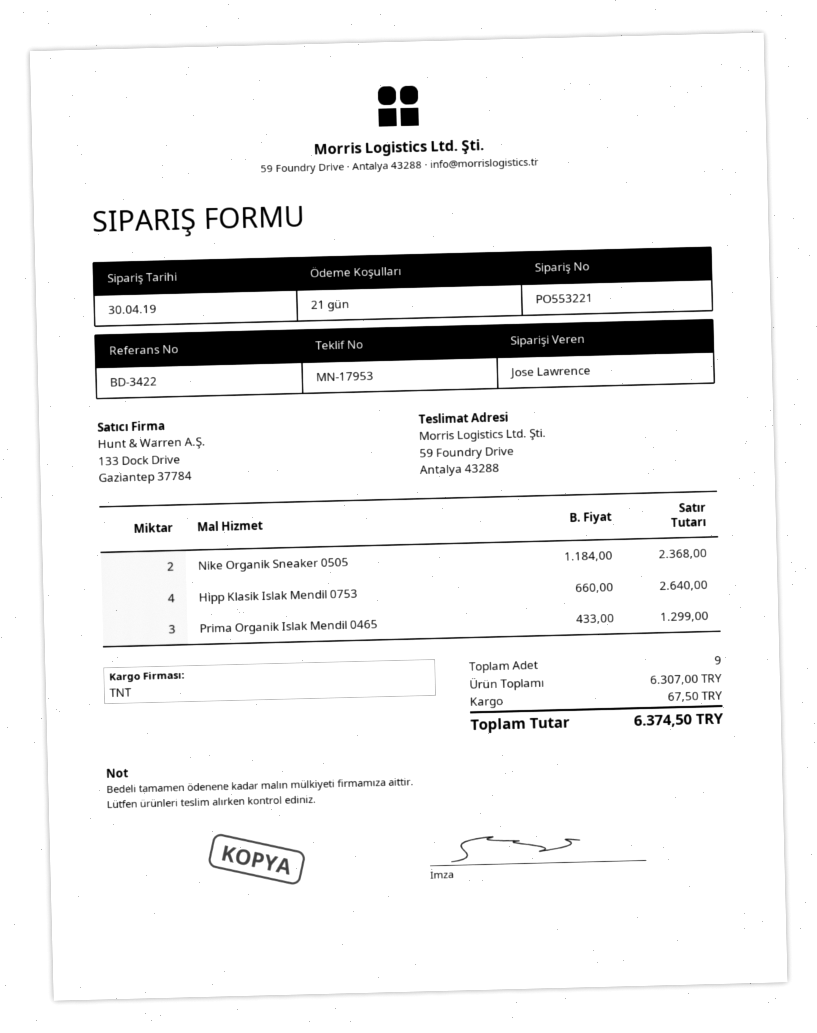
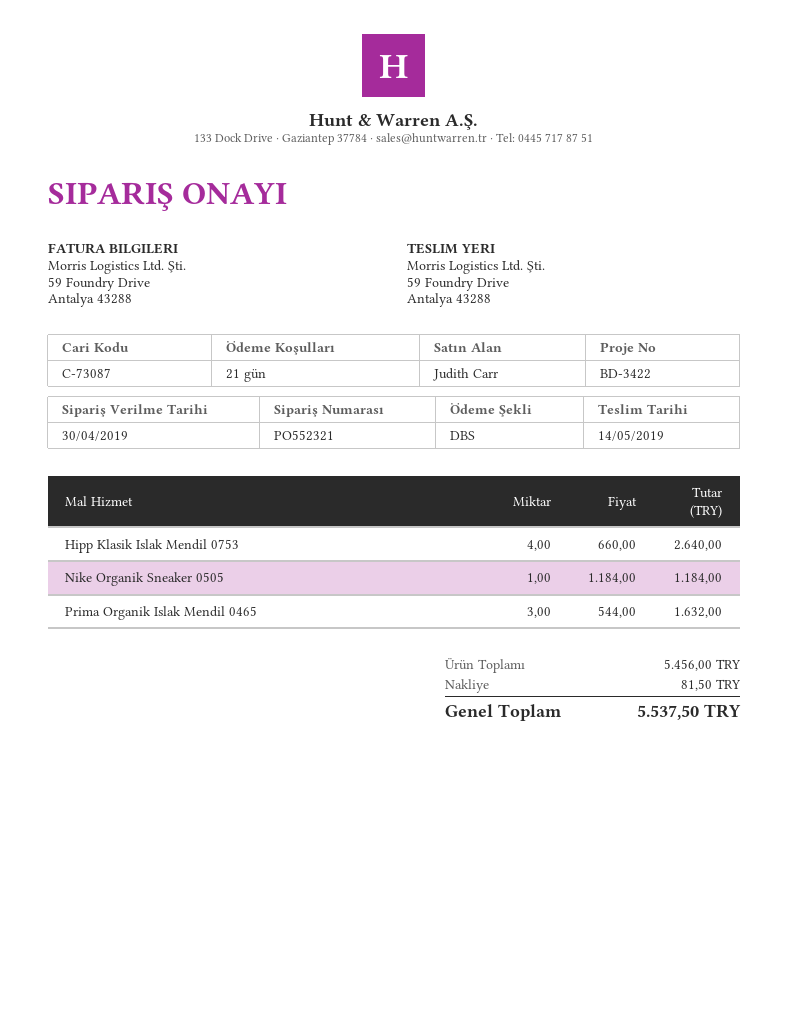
order number: PO553221 -> PO552321
ordered by: Jose Lawrence -> Judith Carr
Nike Organik Sneaker 0505: 2 x 1184.00 = 2368.00 -> 1 x 1184.00 = 1184.00
Prima Organik Islak Mendil 0465: 3 x 433.00 = 1299.00 -> 3 x 544.00 = 1632.00
subtotal: 6307.00 -> 5456.00
shipping: 67.50 -> 81.50
total: 6374.50 -> 5537.50

